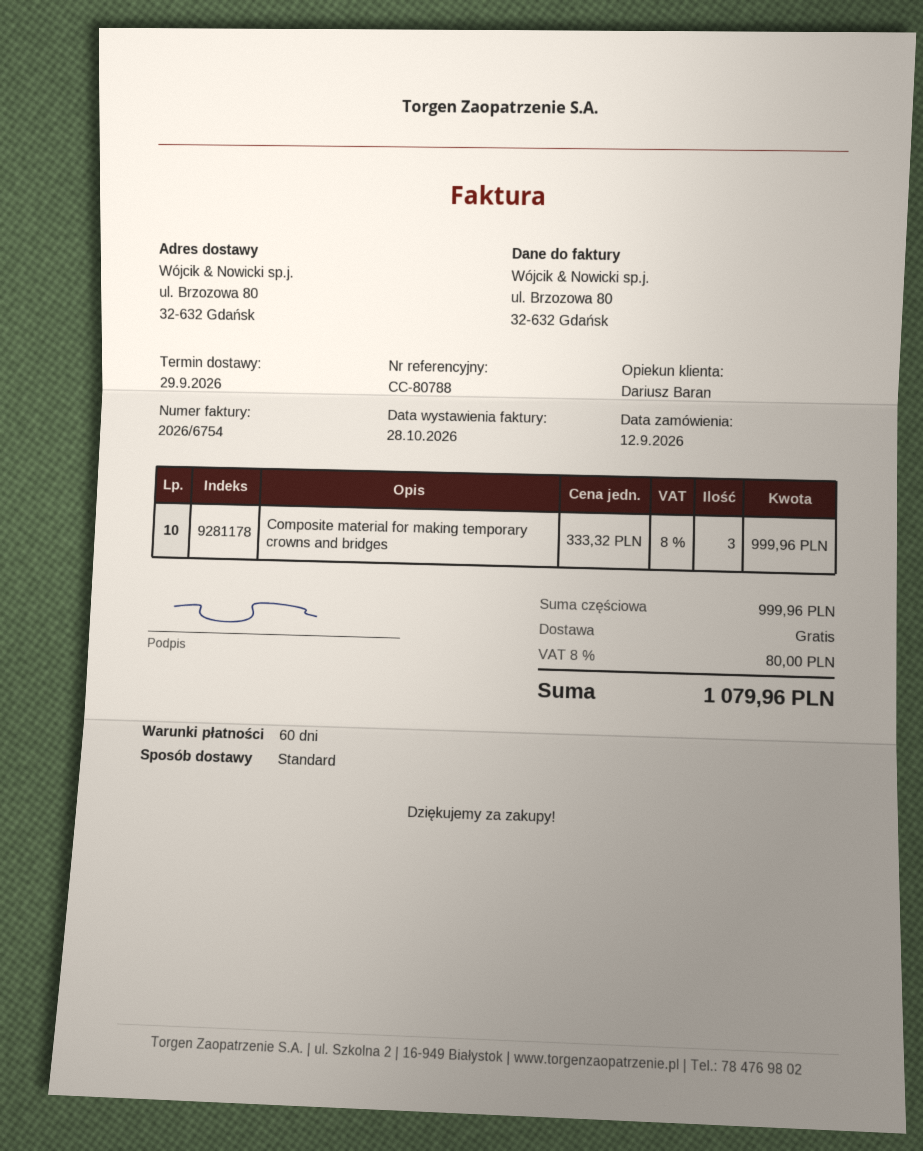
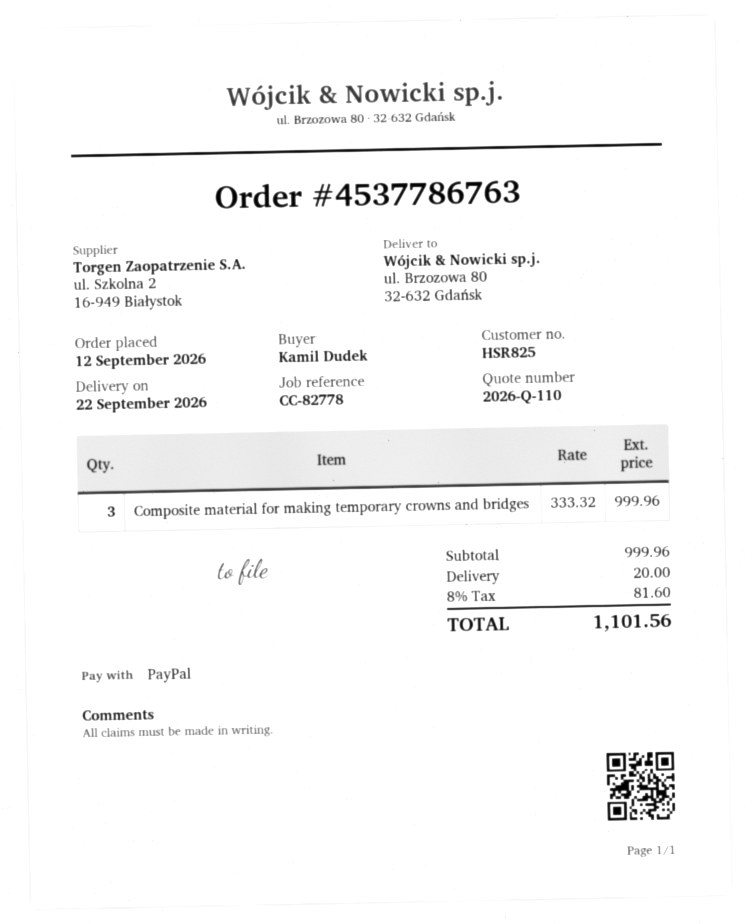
delivery date: 2026-09-29 -> 2026-09-22
reference: CC-80788 -> CC-82778
shipping: 0.00 -> 20.00
tax: 8% = 80.00 -> 8% = 81.60
total: 1079.96 -> 1101.56

